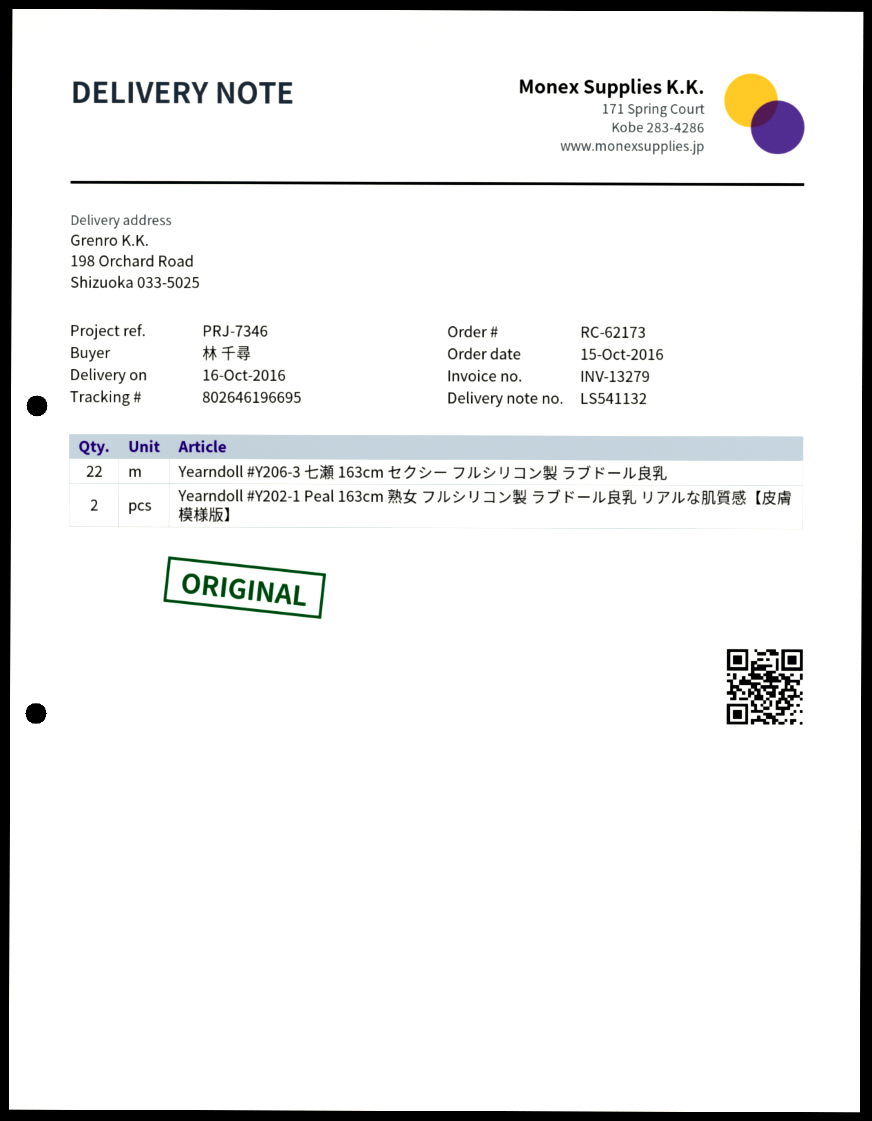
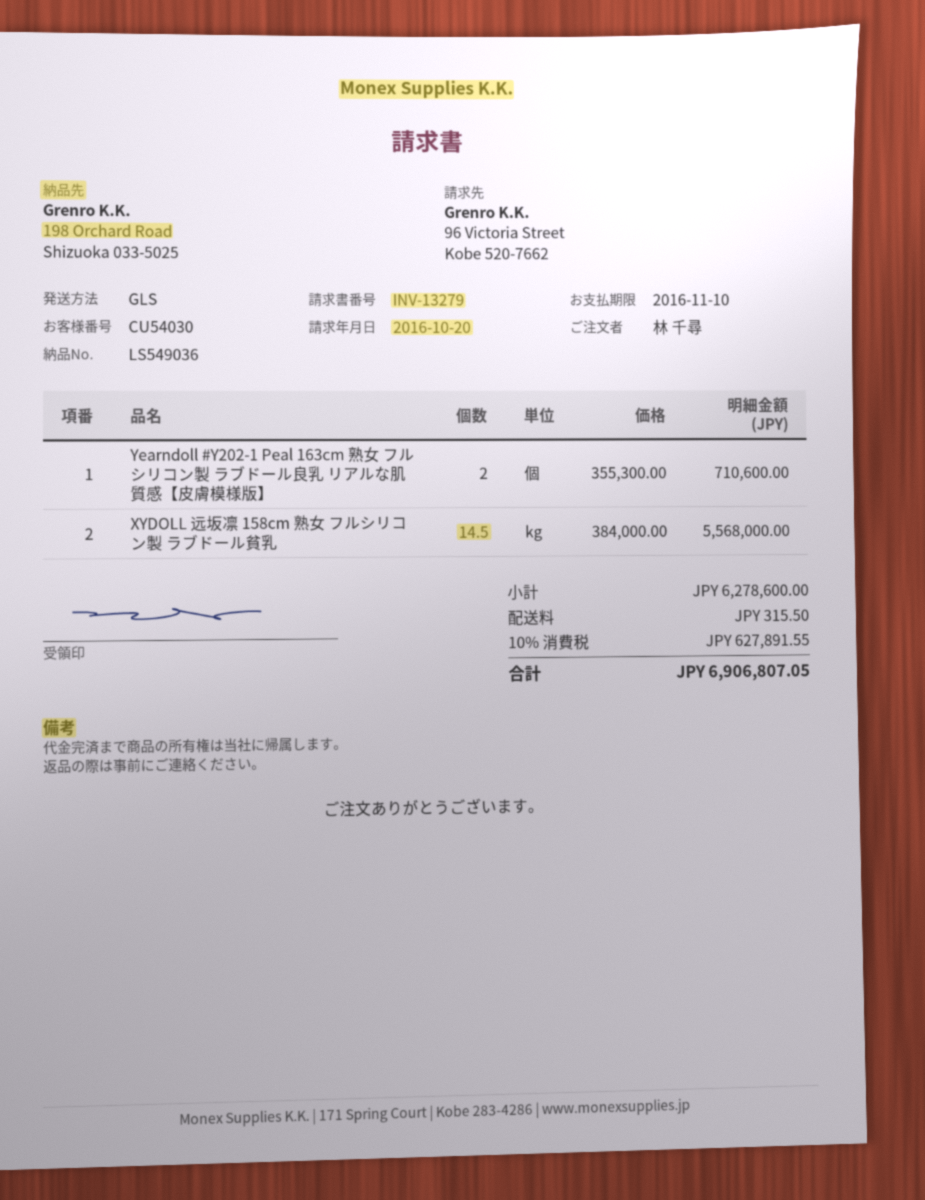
delivery note number: LS541132 -> LS549036
Yearndoll #Y206-3 七瀬 163cm セクシー フルシリコン製 ラブドール良乳: 22 -> none
XYDOLL 远坂凛 158cm 熟女 フルシリコン製 ラブドール貧乳: none -> 14.5

